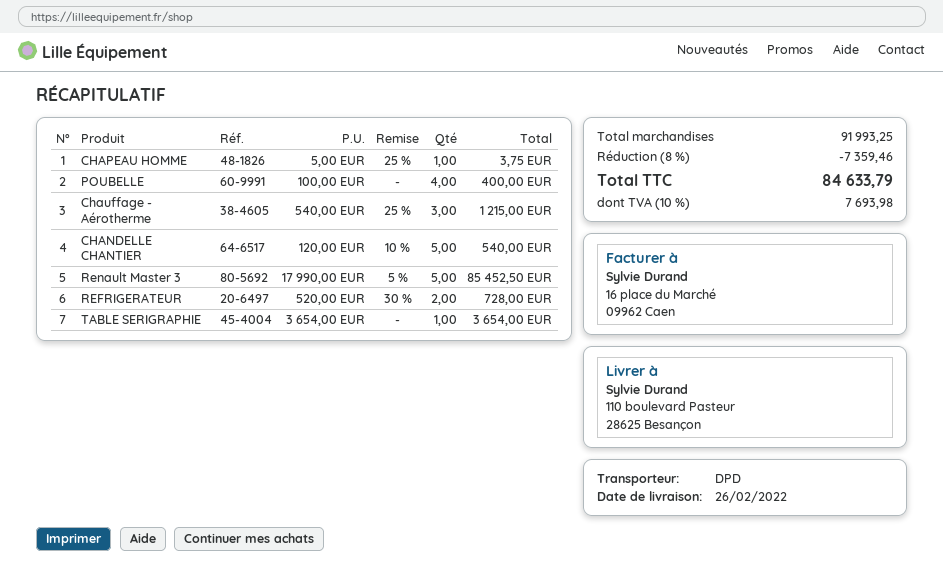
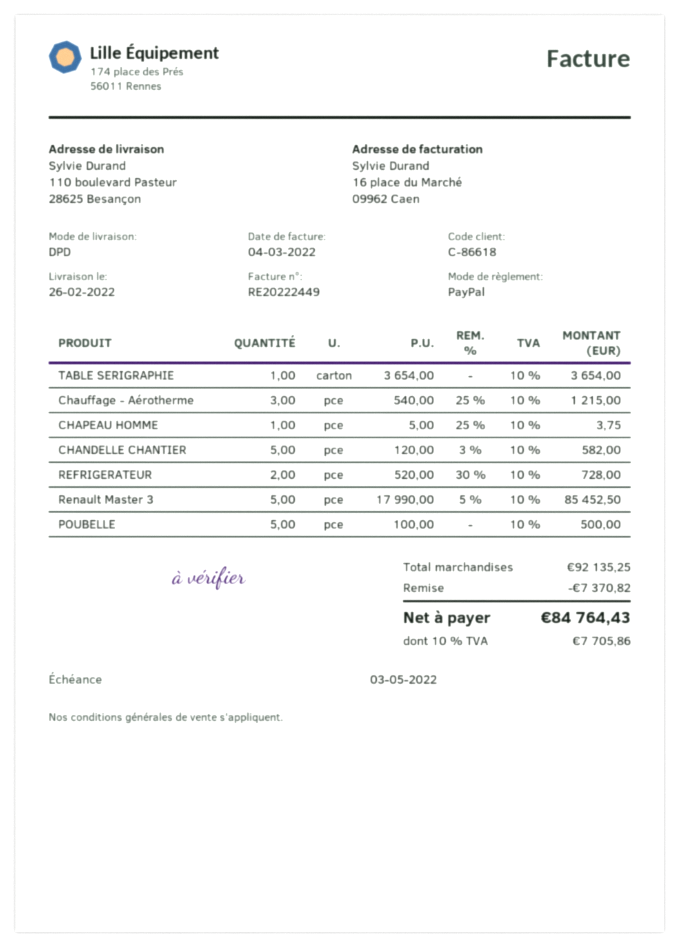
POUBELLE: 4 x 100.00 = 400.00 -> 5 x 100.00 = 500.00
CHANDELLE CHANTIER: 5 x 120.00 - 10% = 540.00 -> 5 x 120.00 - 3% = 582.00
subtotal: 91993.25 -> 92135.25
discount: 7359.46 -> 7370.82
tax: 10% = 7693.98 -> 10% = 7705.86
total: 84633.79 -> 84764.43

